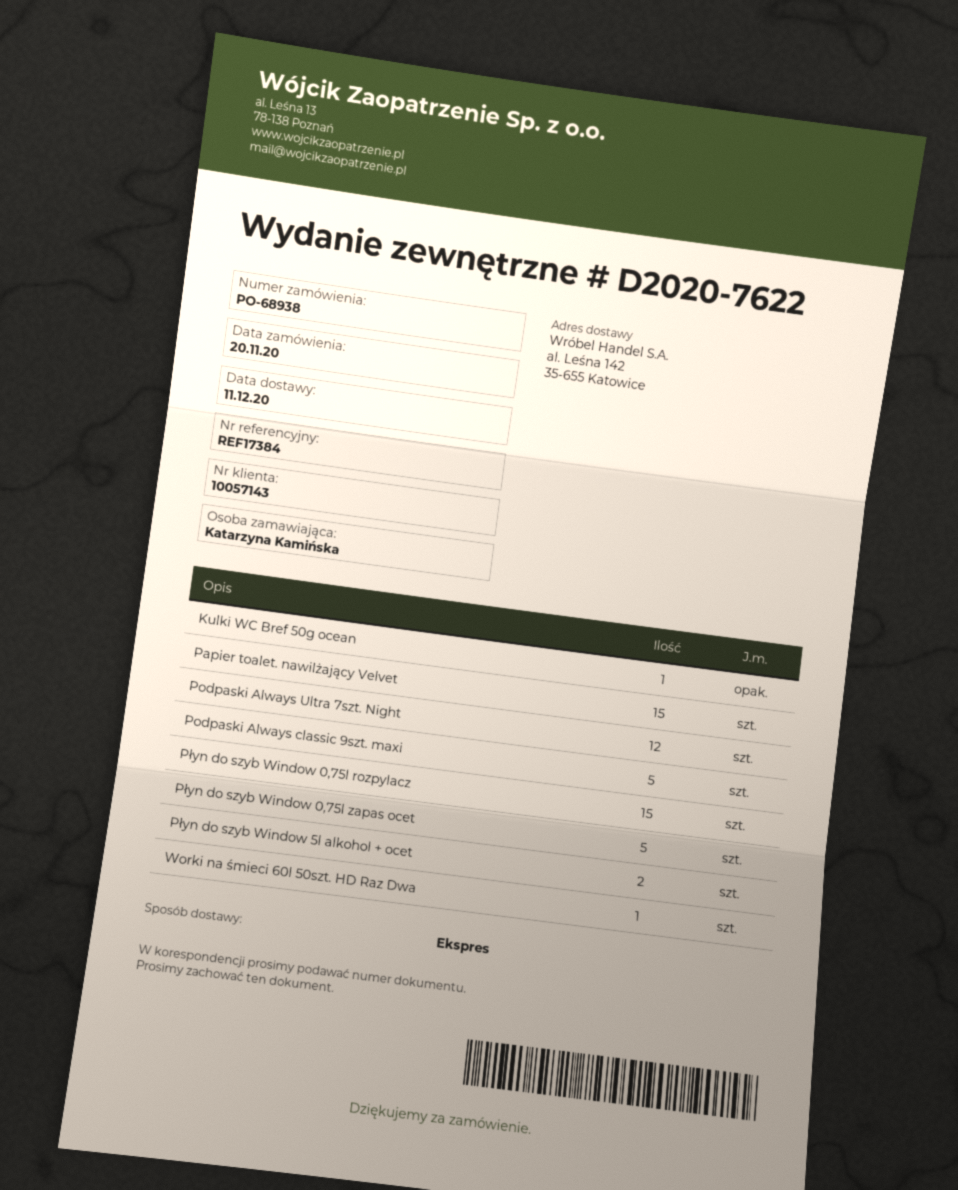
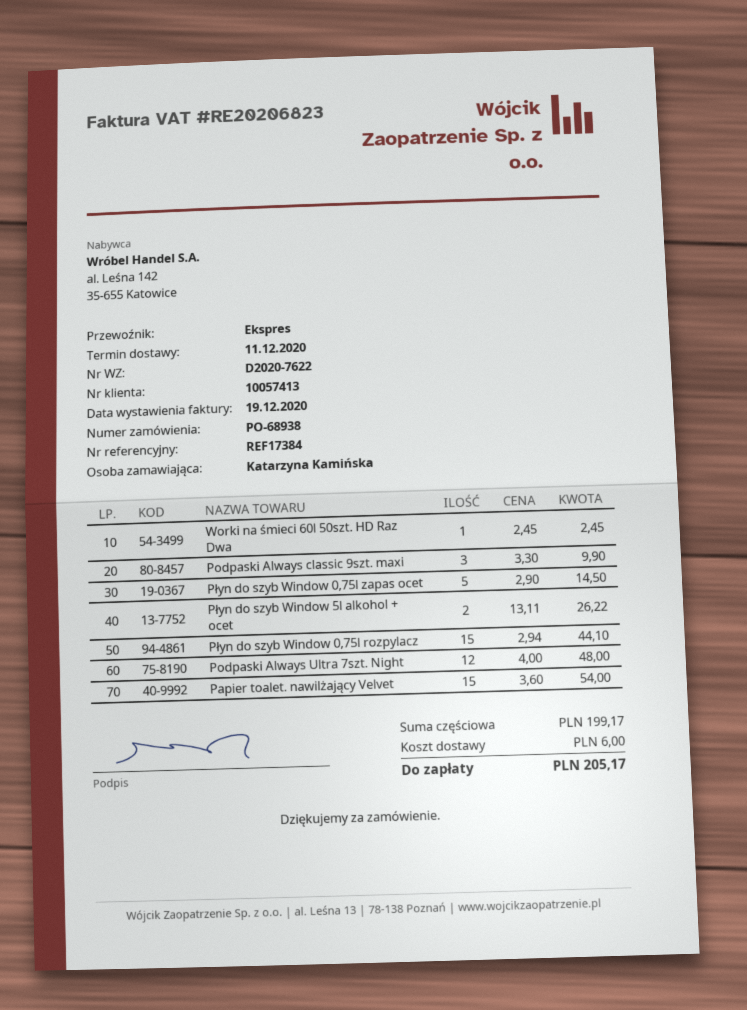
customer number: 10057143 -> 10057413
Kulki WC Bref 50g ocean: 1 -> none
Podpaski Always classic 9szt. maxi: 5 -> 3

